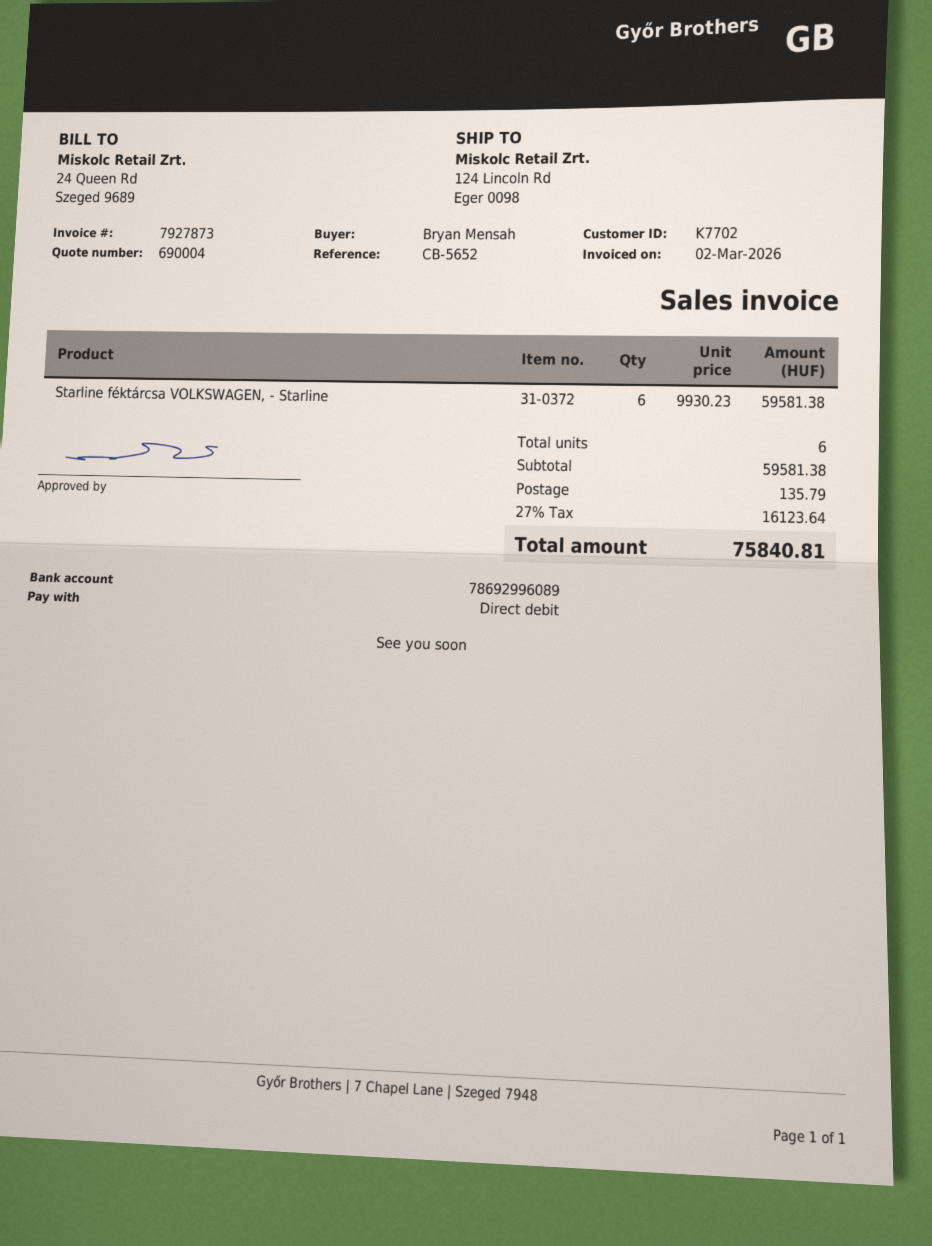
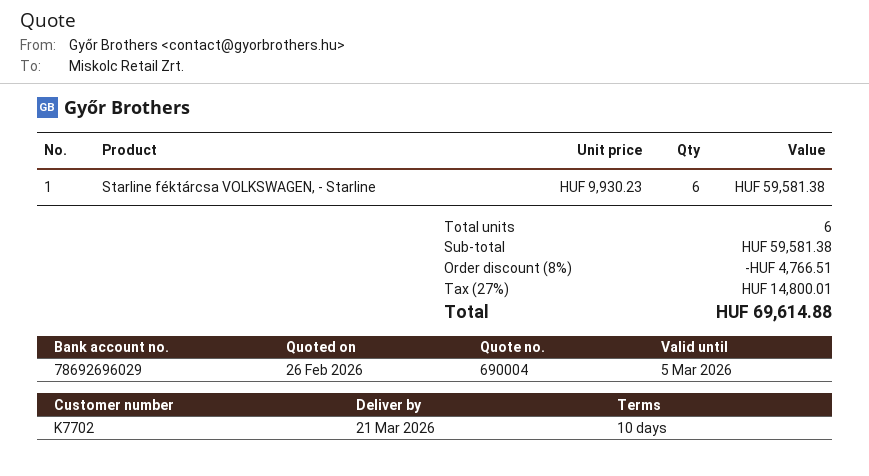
bank account: 78692996089 -> 78692696029
discount: none -> 8% = 4766.51
shipping: 135.79 -> none
tax: 27% = 16123.64 -> 27% = 14800.01
total: 75840.81 -> 69614.88

